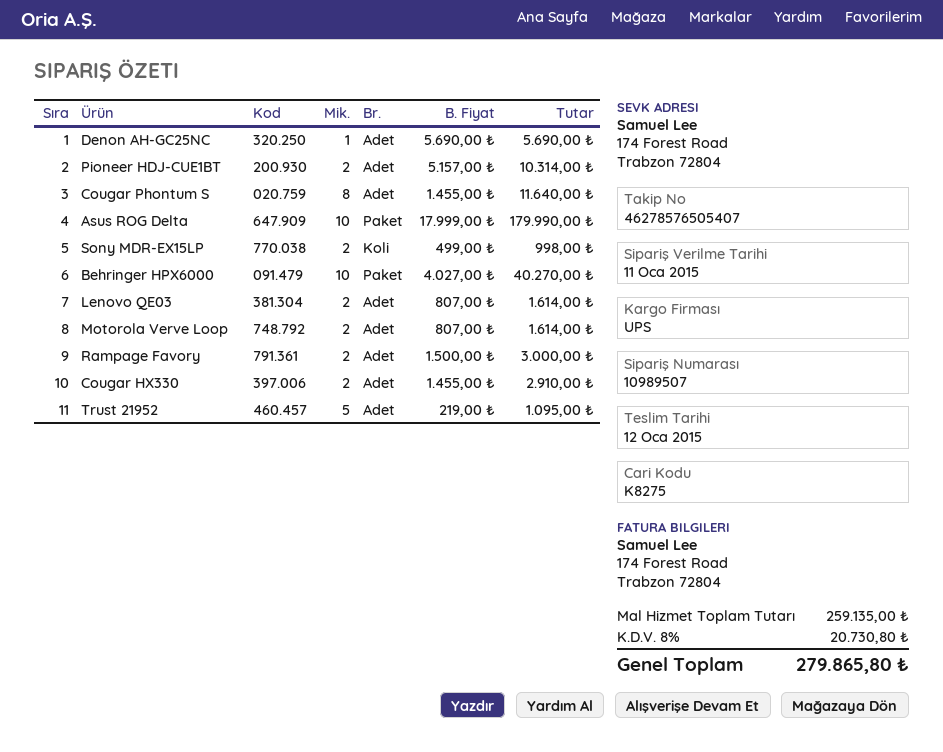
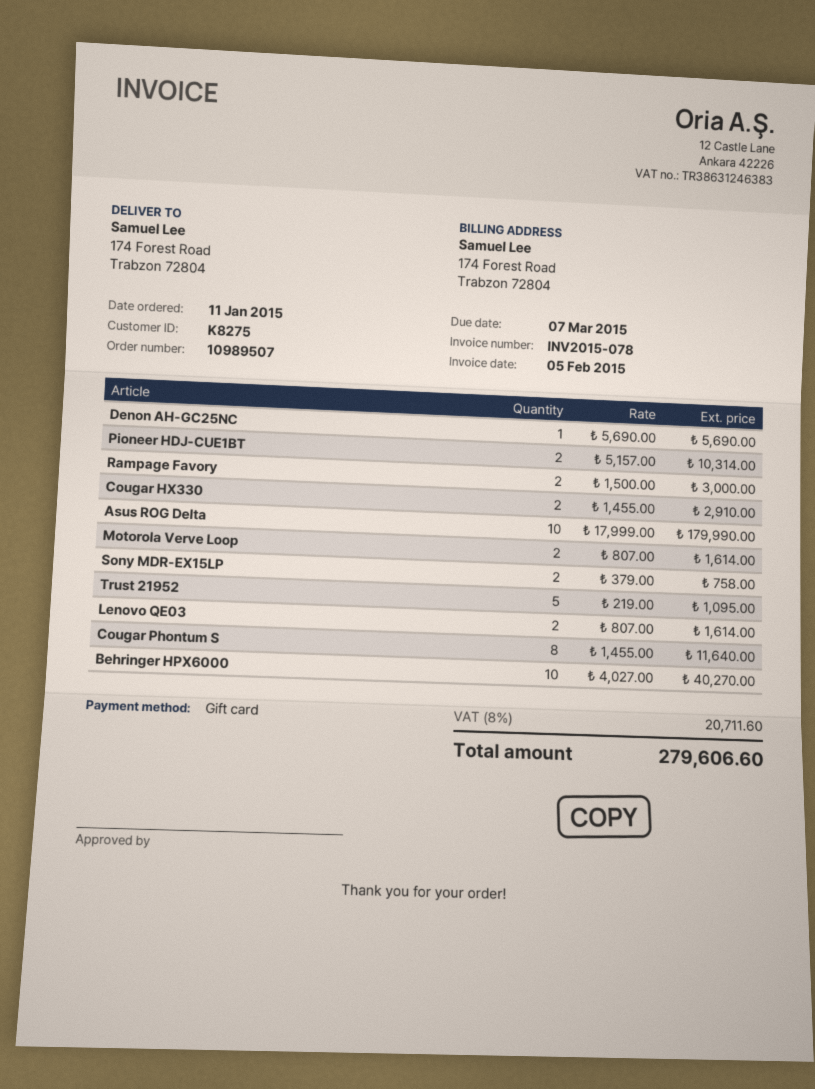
Sony MDR-EX15LP: 2 x 499.00 = 998.00 -> 2 x 379.00 = 758.00
tax: 8% = 20730.80 -> 8% = 20711.60
total: 279865.80 -> 279606.60

